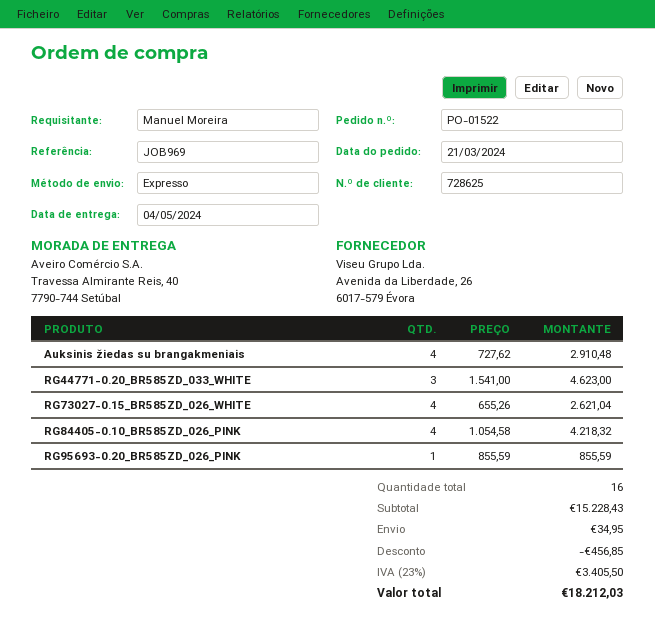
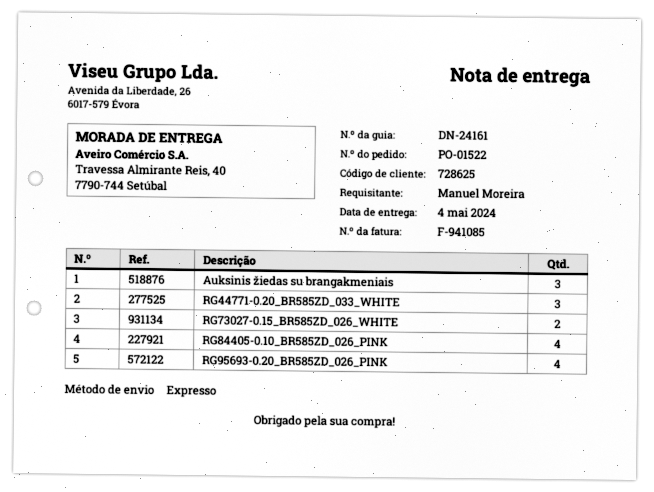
Auksinis žiedas su brangakmeniais: 4 -> 3
RG73027-0.15_BR585ZD_026_WHITE: 4 -> 2
RG95693-0.20_BR585ZD_026_PINK: 1 -> 4

